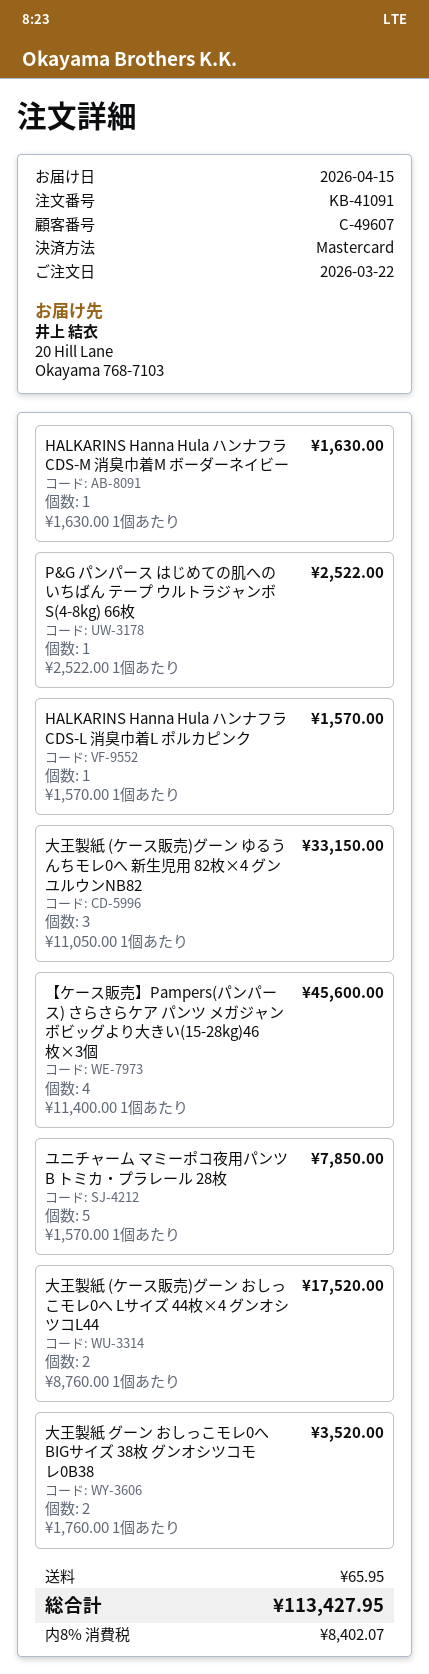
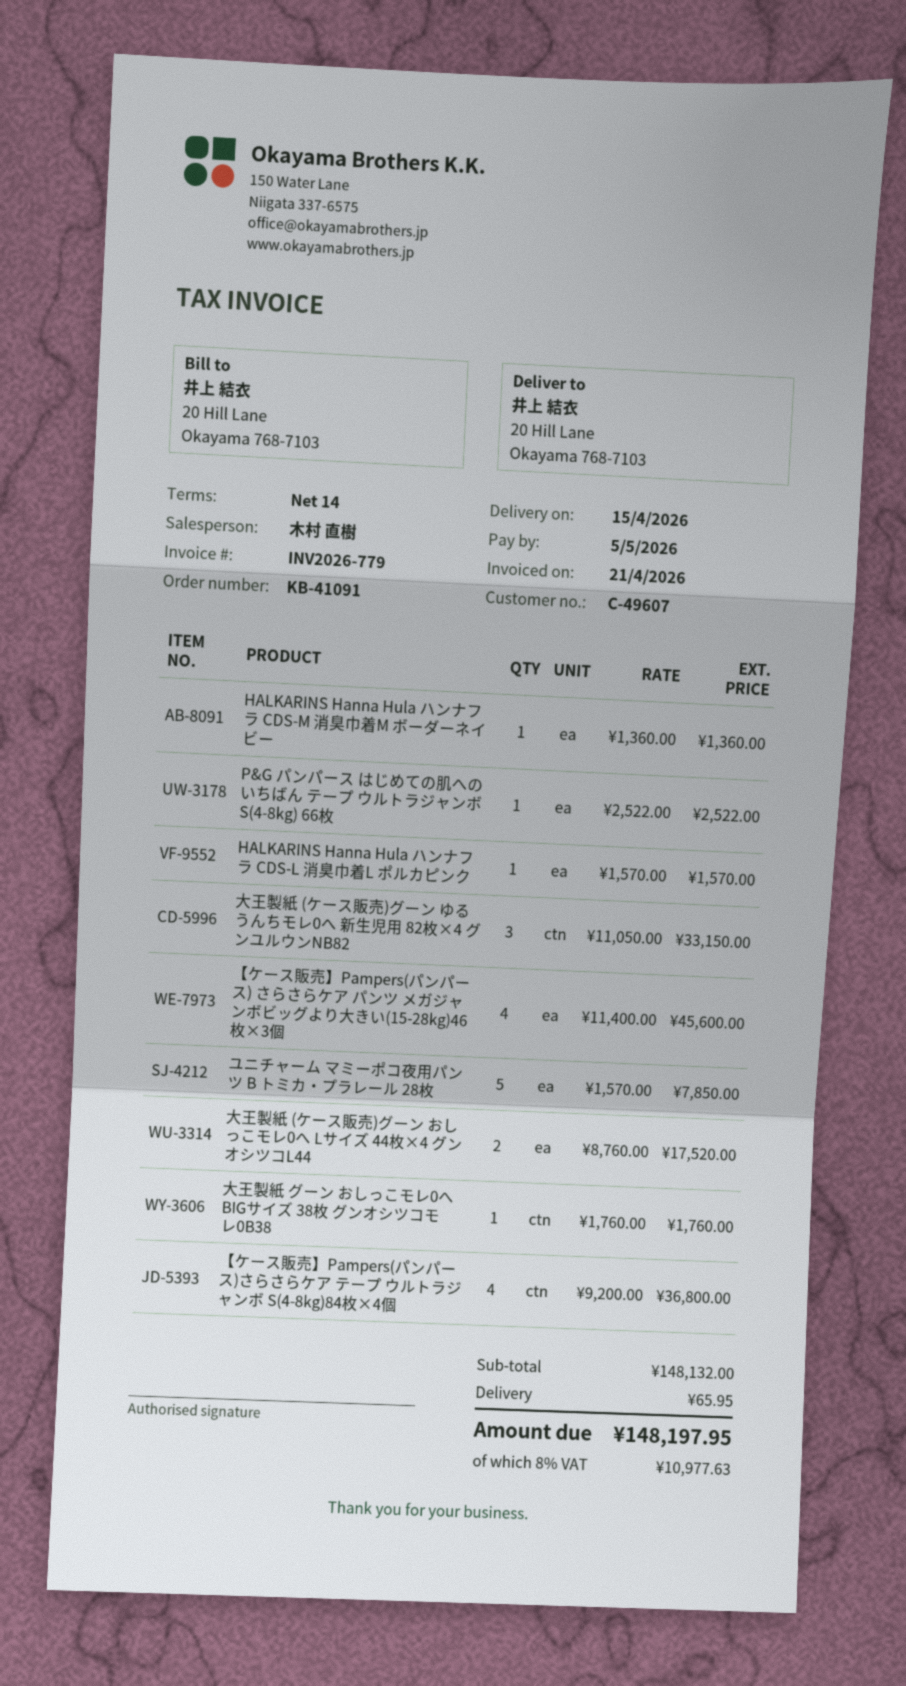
HALKARINS Hanna Hula ハンナフラ CDS-M 消臭巾着M ボーダーネイビー: 1 x 1630.00 = 1630.00 -> 1 x 1360.00 = 1360.00
大王製紙 グーン おしっこモレ0へ BIGサイズ 38枚 グンオシツコモレ0B38: 2 x 1760.00 = 3520.00 -> 1 x 1760.00 = 1760.00
【ケース販売】Pampers(パンパース)さらさらケア テープ ウルトラジャンボ S(4-8kg)84枚×4個: none -> 4 x 9200.00 = 36800.00
tax: 8% = 8402.07 -> 8% = 10977.63
total: 113427.95 -> 148197.95

